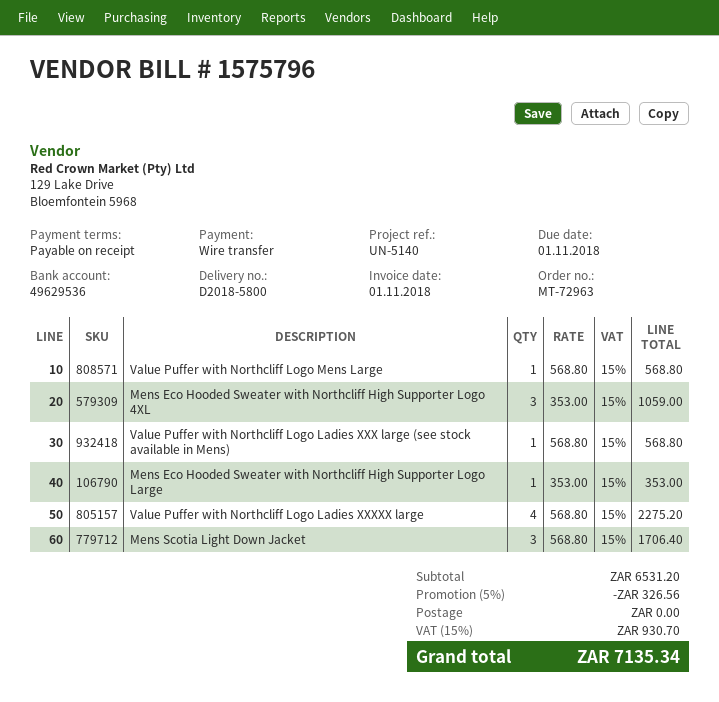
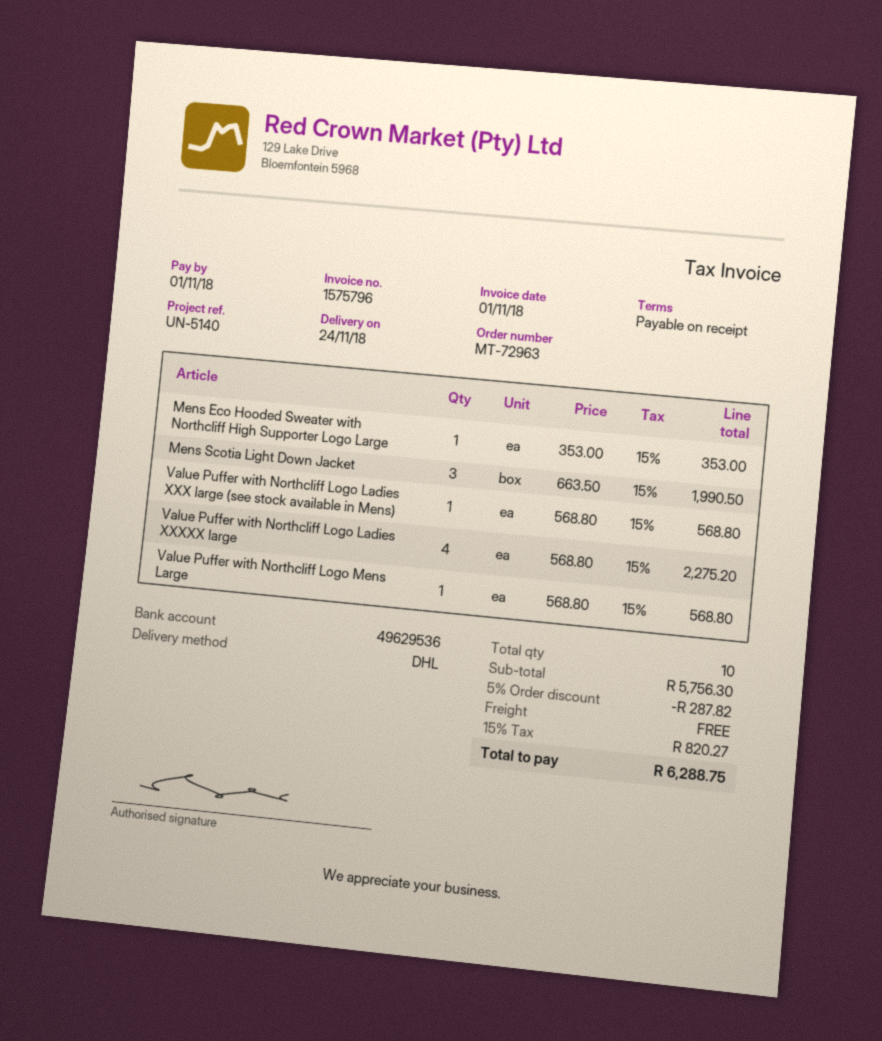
Mens Eco Hooded Sweater with Northcliff High Supporter Logo 4XL: 3 x 353.00 = 1059.00 -> none
Mens Scotia Light Down Jacket: 3 x 568.80 = 1706.40 -> 3 x 663.50 = 1990.50
subtotal: 6531.20 -> 5756.30
discount: 5% = 326.56 -> 5% = 287.82
tax: 15% = 930.70 -> 15% = 820.27
total: 7135.34 -> 6288.75

